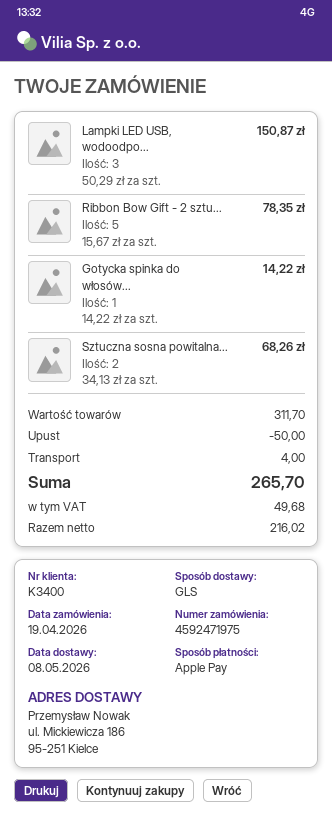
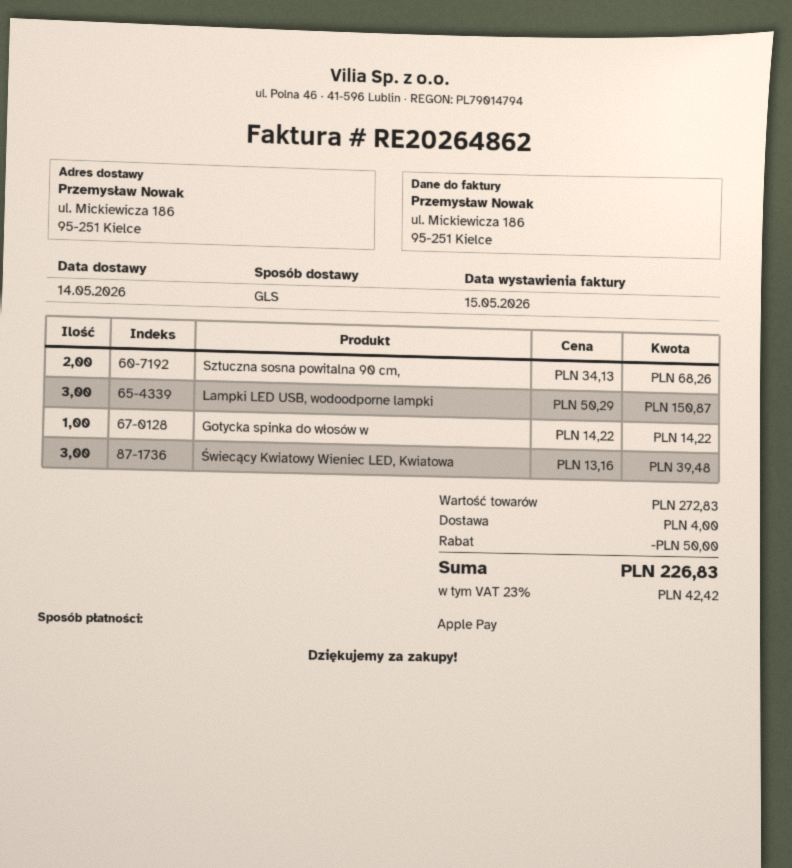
delivery date: 2026-05-08 -> 2026-05-14
Ribbon Bow Gift - 2 sztu...: 5 x 15.67 = 78.35 -> none
Świecący Kwiatowy Wieniec LED, Kwiatowa: none -> 3 x 13.16 = 39.48
subtotal: 311.70 -> 272.83
tax: 49.68 -> 42.42
total: 265.70 -> 226.83

